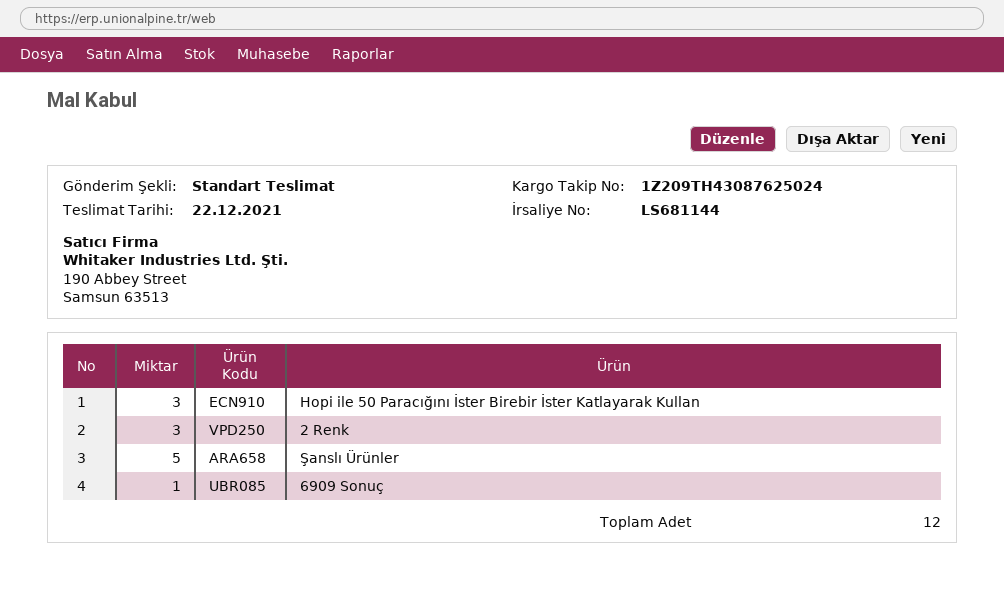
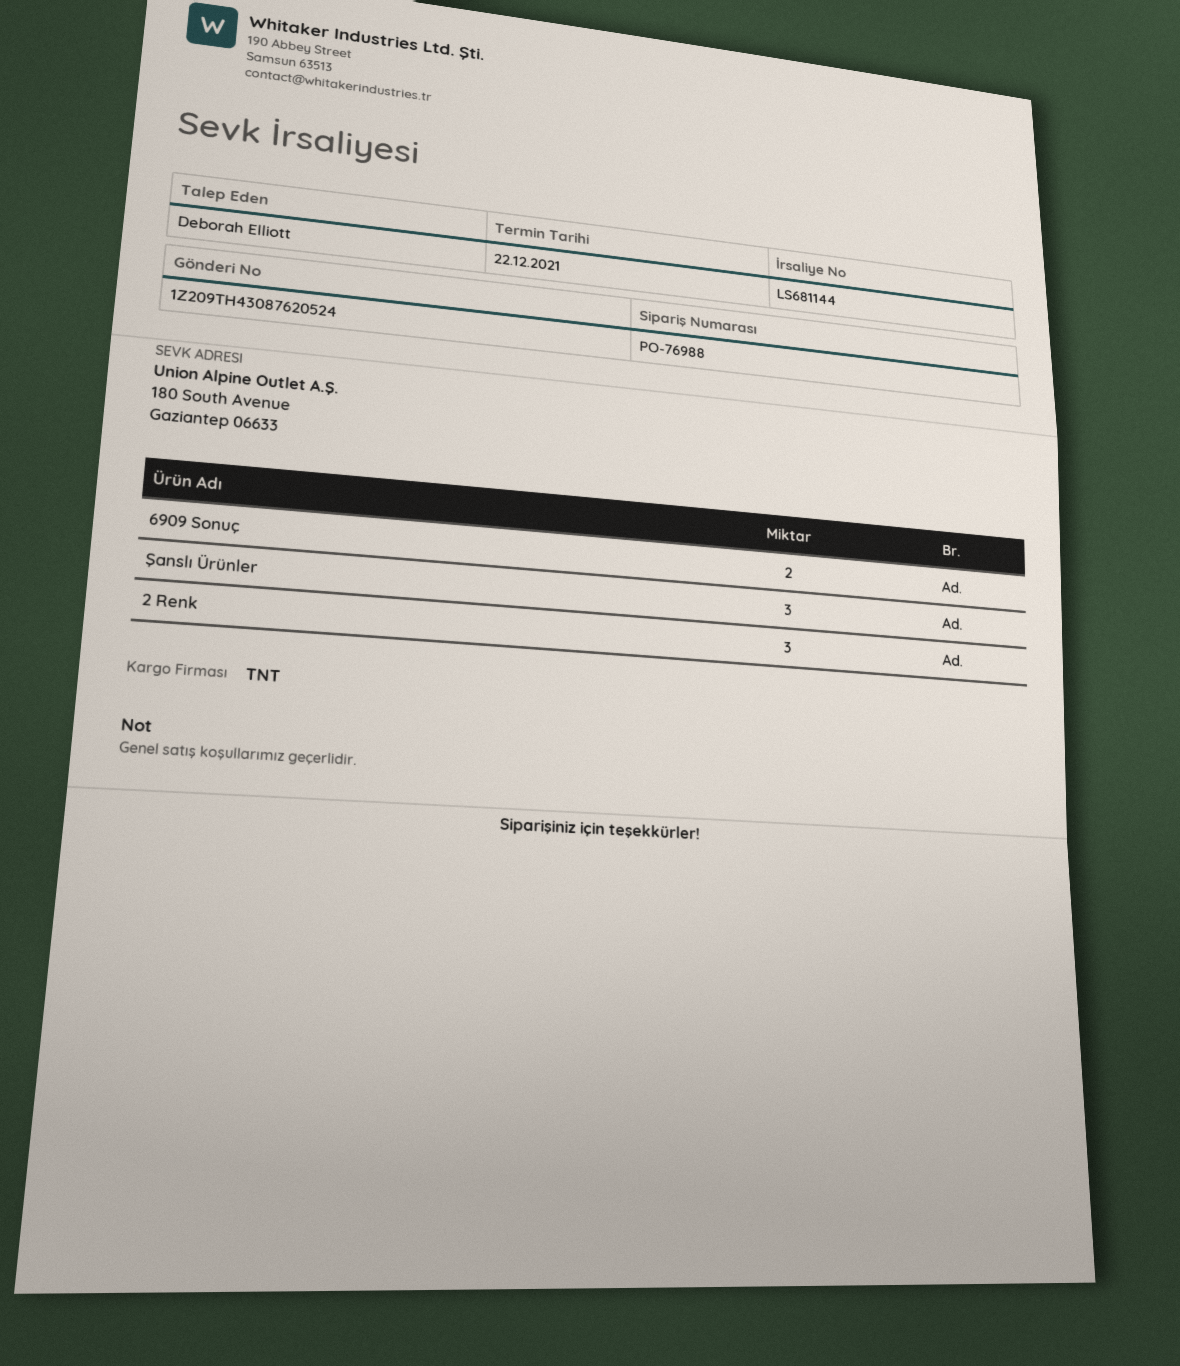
shipping method: standard -> TNT
tracking number: 1Z209TH43087625024 -> 1Z209TH43087620524
Hopi ile 50 Paracığını İster Birebir İster Katlayarak Kullan: 3 -> none
Şanslı Ürünler: 5 -> 3
6909 Sonuç: 1 -> 2

